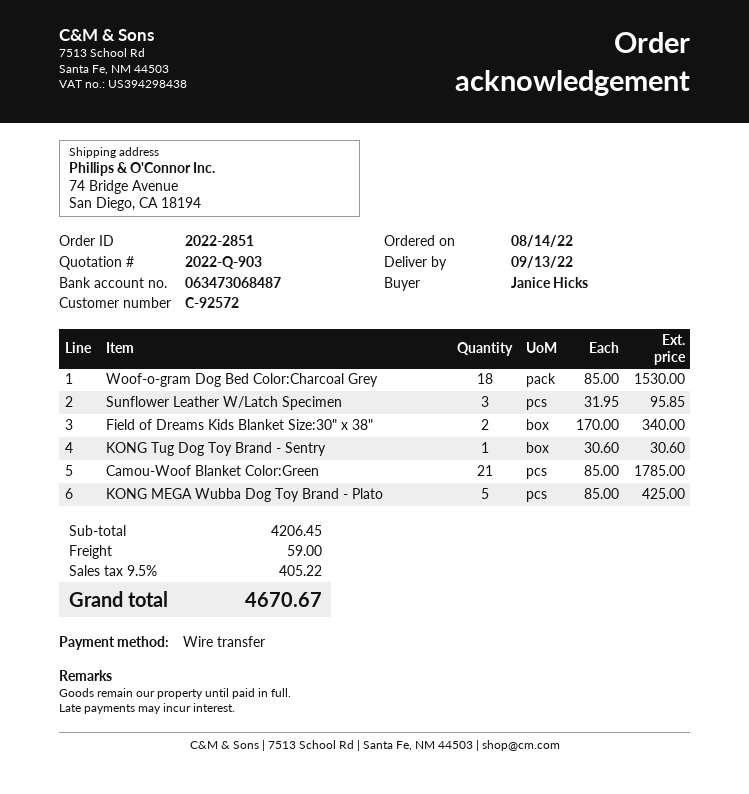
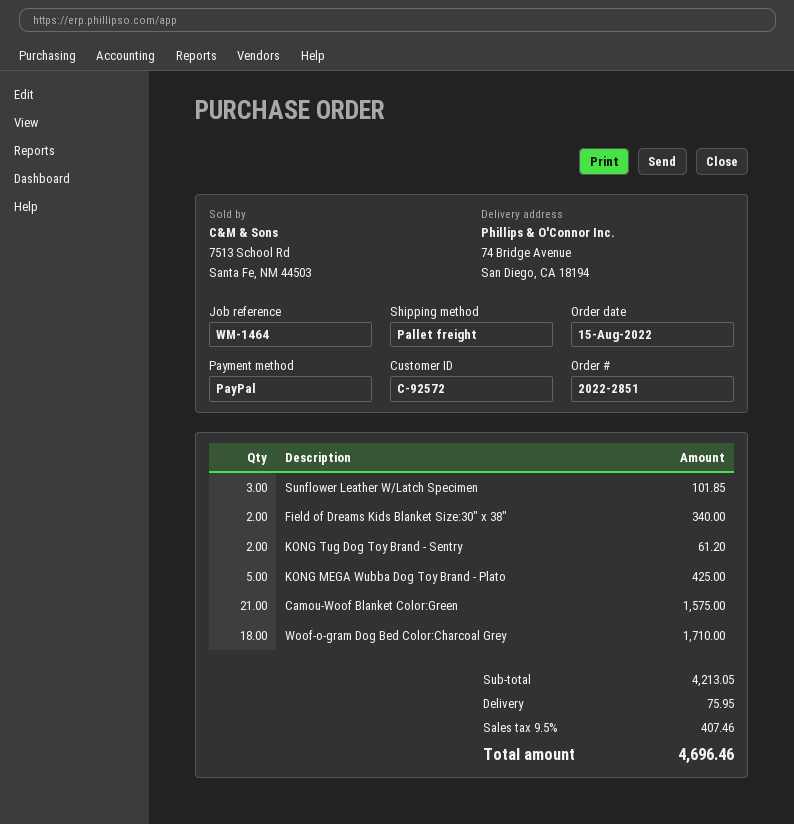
order date: 2022-08-14 -> 2022-08-15
payment method: bank transfer -> PayPal
Woof-o-gram Dog Bed Color:Charcoal Grey: 18 for 1530.00 -> 18 for 1710.00
Sunflower Leather W/Latch Specimen: 3 for 95.85 -> 3 for 101.85
KONG Tug Dog Toy Brand - Sentry: 1 for 30.60 -> 2 for 61.20
Camou-Woof Blanket Color:Green: 21 for 1785.00 -> 21 for 1575.00
subtotal: 4206.45 -> 4213.05
shipping: 59.00 -> 75.95
tax: 9.5% = 405.22 -> 9.5% = 407.46
total: 4670.67 -> 4696.46

